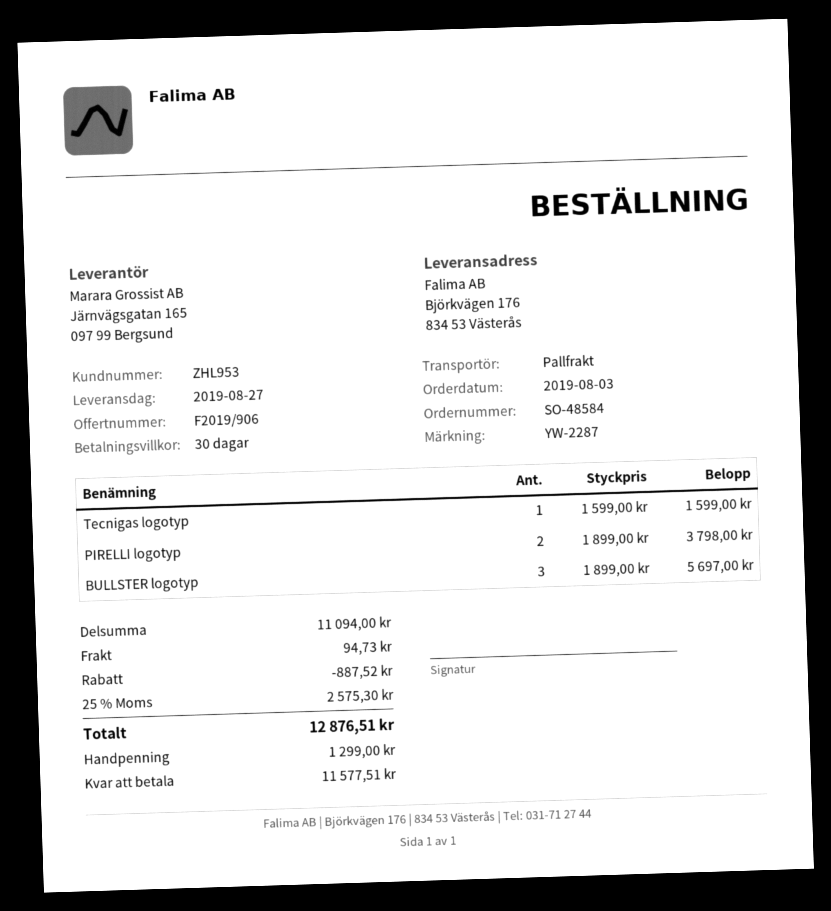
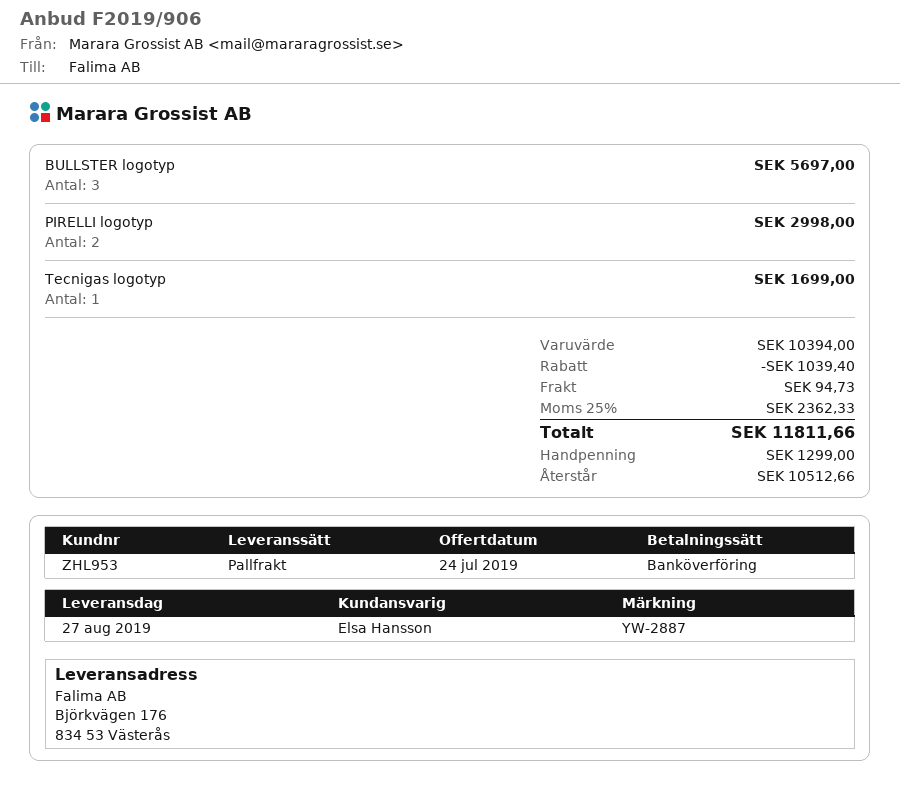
reference: YW-2287 -> YW-2887
Tecnigas logotyp: 1 for 1599.00 -> 1 for 1699.00
PIRELLI logotyp: 2 for 3798.00 -> 2 for 2998.00
subtotal: 11094.00 -> 10394.00
discount: 887.52 -> 1039.40
tax: 25% = 2575.30 -> 25% = 2362.33
total: 12876.51 -> 11811.66
balance: 11577.51 -> 10512.66

